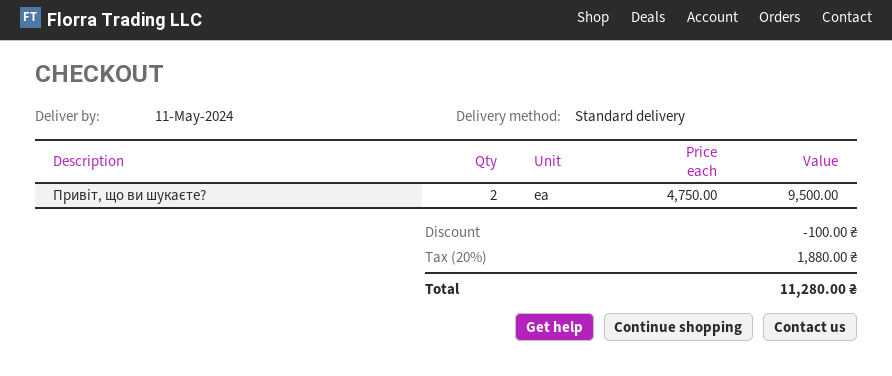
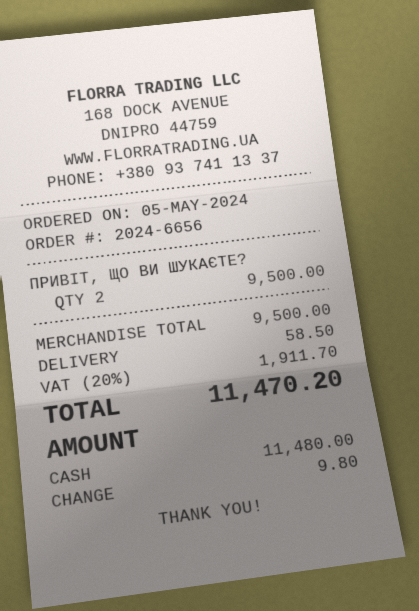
discount: 100.00 -> none
shipping: none -> 58.50
tax: 20% = 1880.00 -> 20% = 1911.70
total: 11280.00 -> 11470.20

